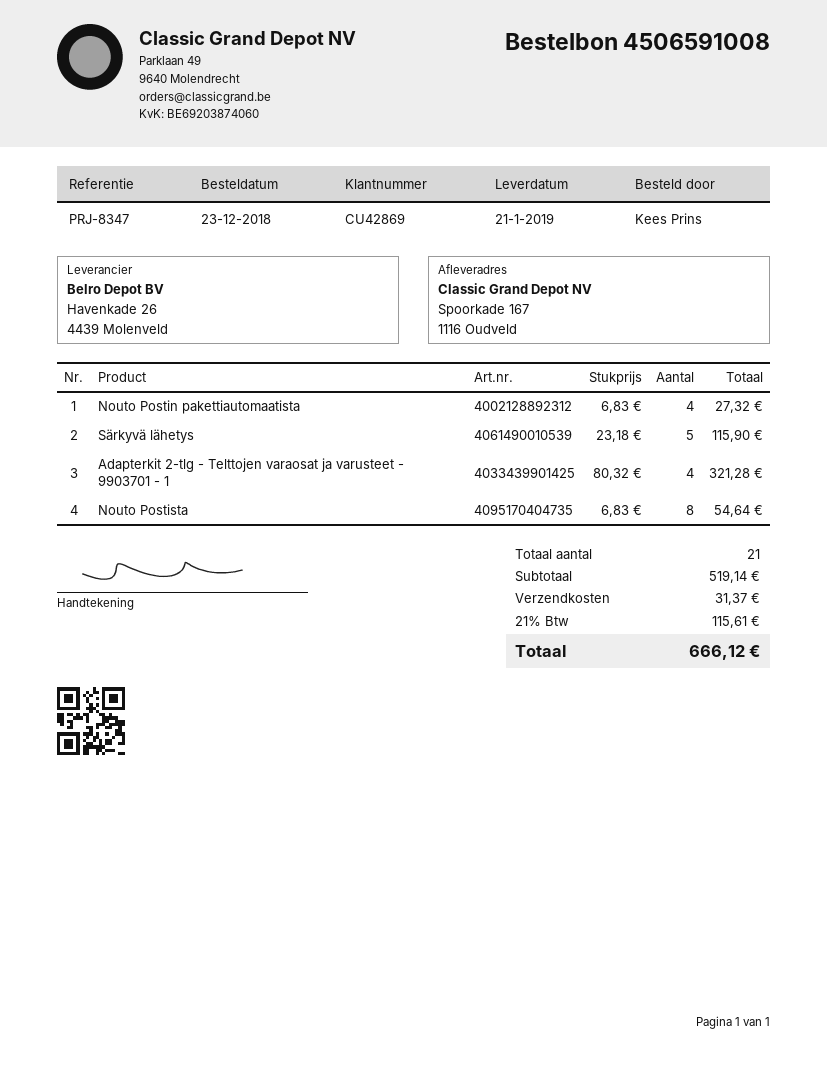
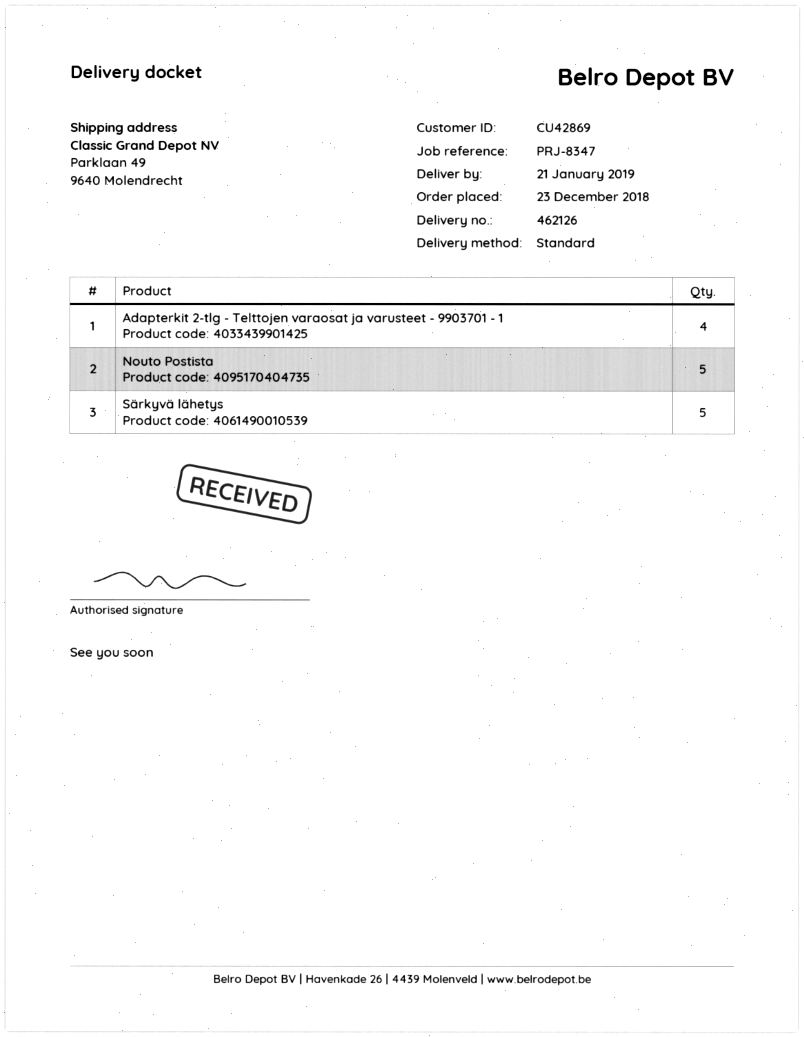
ship to: Spoorkade 167, 1116 Oudveld -> Parklaan 49, 9640 Molendrecht
Nouto Postin pakettiautomaatista: 4 -> none
Nouto Postista: 8 -> 5

